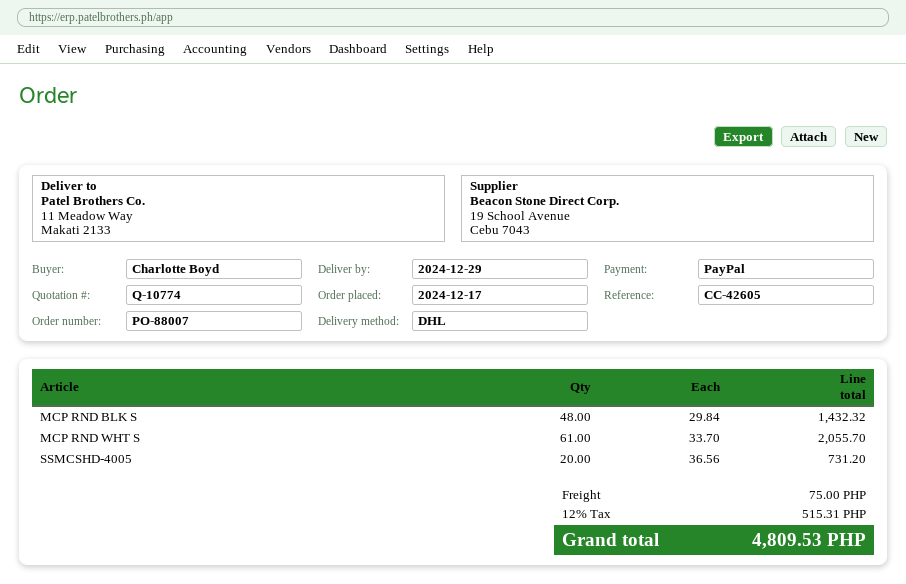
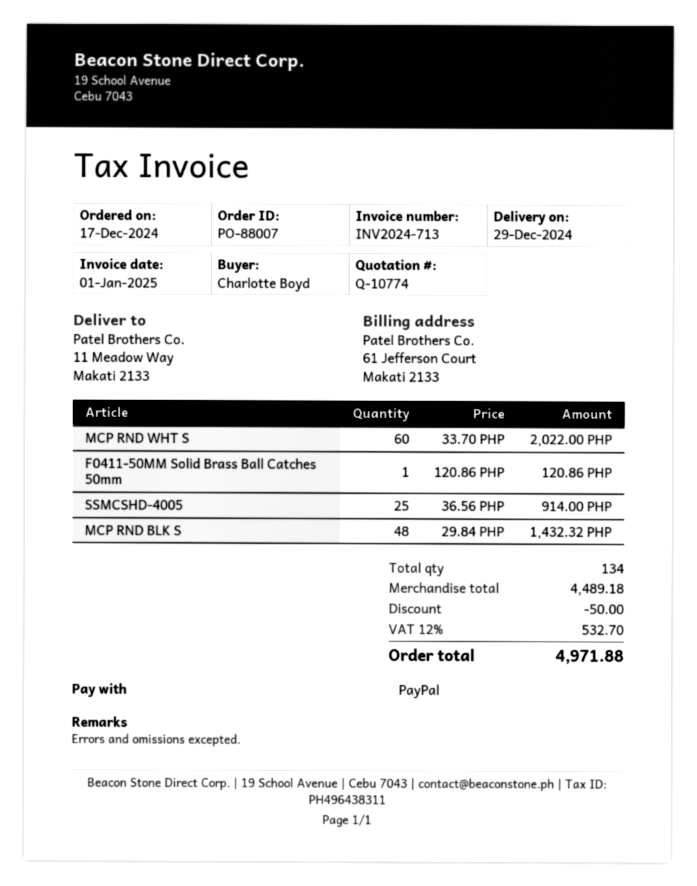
MCP RND WHT S: 61 x 33.70 = 2055.70 -> 60 x 33.70 = 2022.00
SSMCSHD-4005: 20 x 36.56 = 731.20 -> 25 x 36.56 = 914.00
F0411-50MM Solid Brass Ball Catches 50mm: none -> 1 x 120.86 = 120.86
discount: none -> 50.00
shipping: 75.00 -> none
tax: 12% = 515.31 -> 12% = 532.70
total: 4809.53 -> 4971.88

